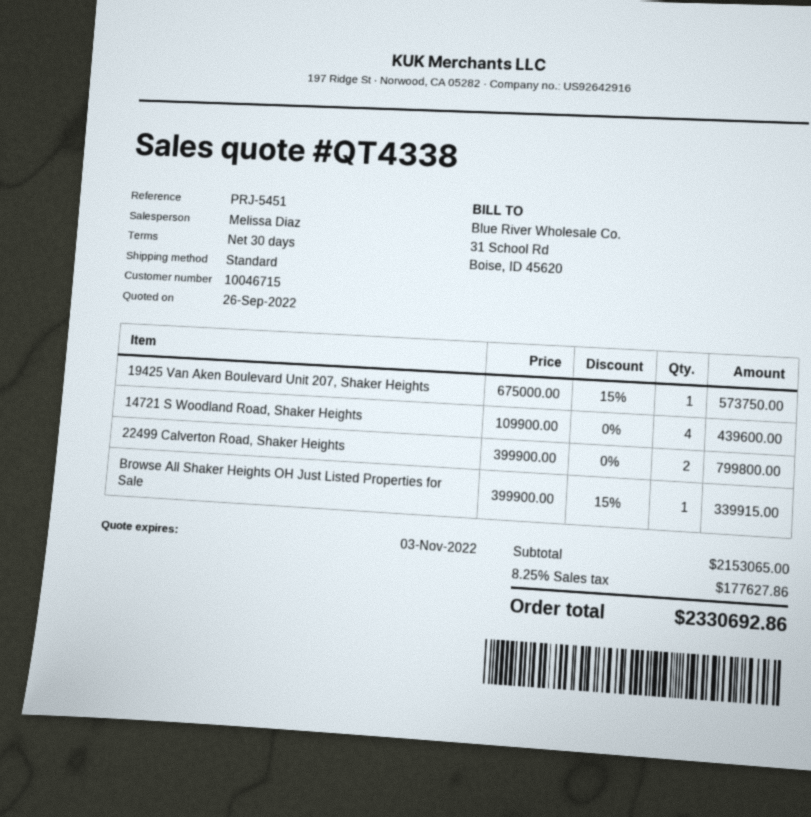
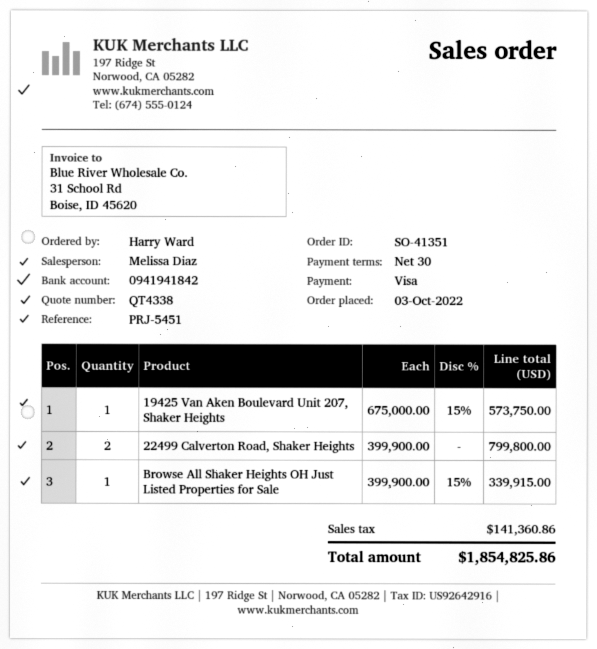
14721 S Woodland Road, Shaker Heights: 4 x 109900.00 = 439600.00 -> none
tax: 177627.86 -> 141360.86
total: 2330692.86 -> 1854825.86

